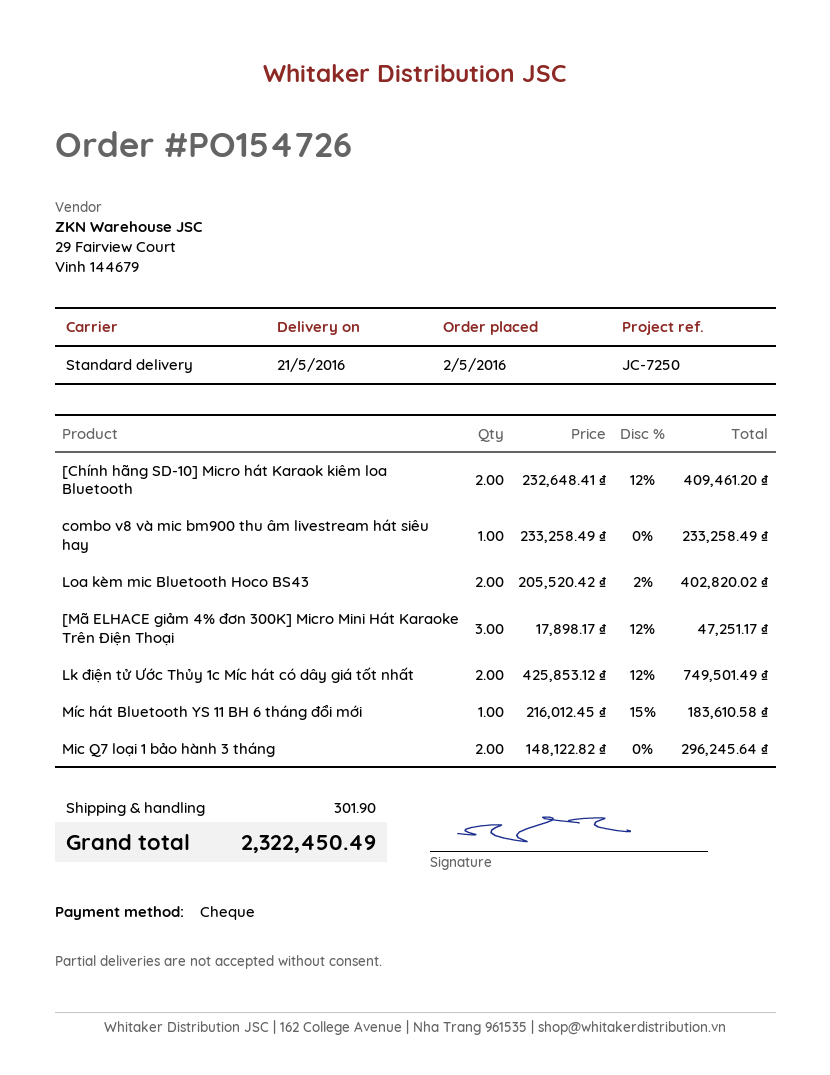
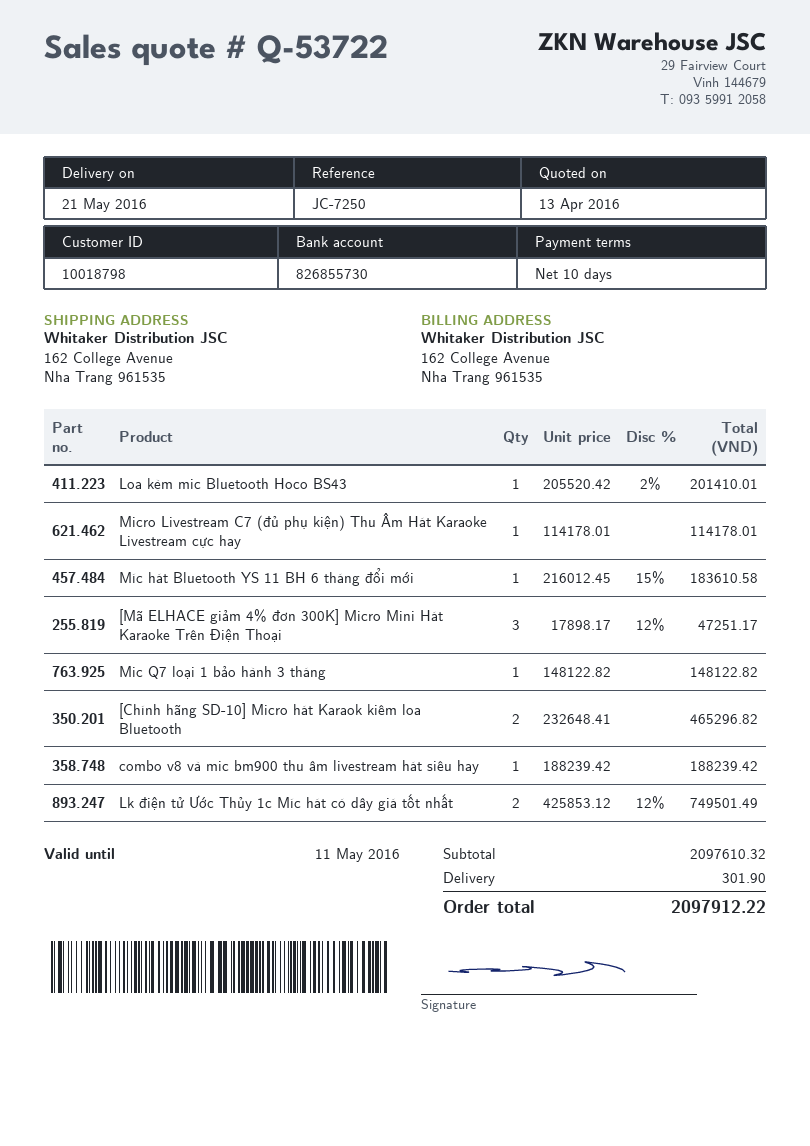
[Chính hãng SD-10] Micro hát Karaok kiêm loa Bluetooth: 2 x 232648.41 - 12% = 409461.20 -> 2 x 232648.41 = 465296.82
combo v8 và mic bm900 thu âm livestream hát siêu hay: 1 x 233258.49 = 233258.49 -> 1 x 188239.42 = 188239.42
Loa kèm mic Bluetooth Hoco BS43: 2 x 205520.42 - 2% = 402820.02 -> 1 x 205520.42 - 2% = 201410.01
Mic Q7 loại 1 bảo hành 3 tháng: 2 x 148122.82 = 296245.64 -> 1 x 148122.82 = 148122.82
Micro Livestream C7 (đủ phụ kiện) Thu Âm Hát Karaoke Livestream cực hay: none -> 1 x 114178.01 = 114178.01
total: 2322450.49 -> 2097912.22

